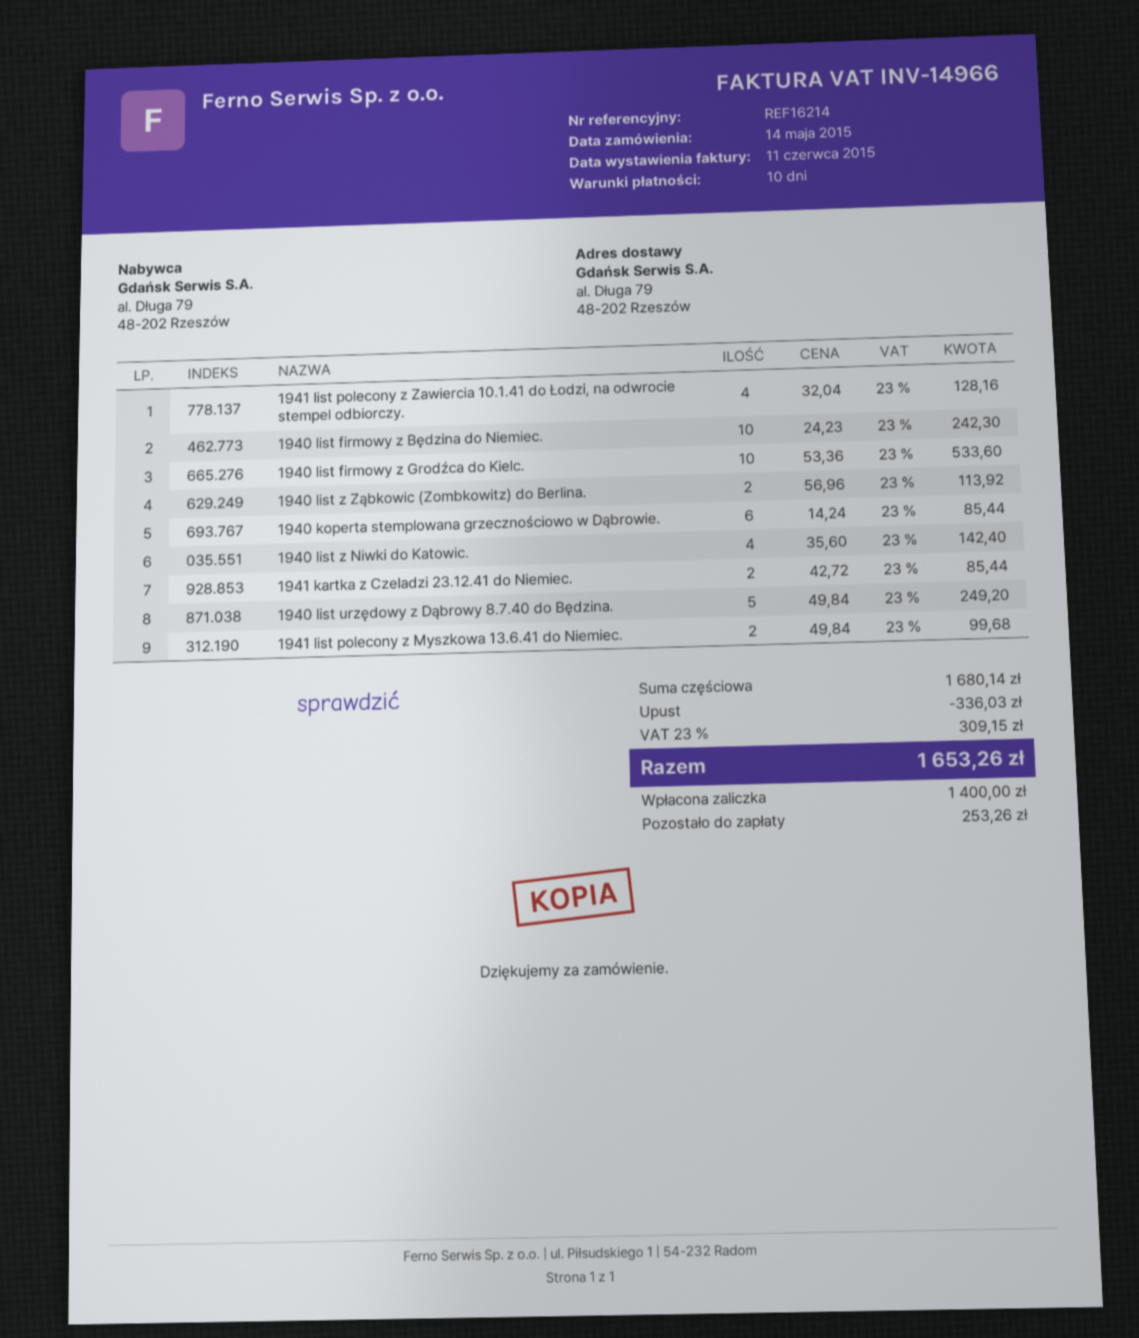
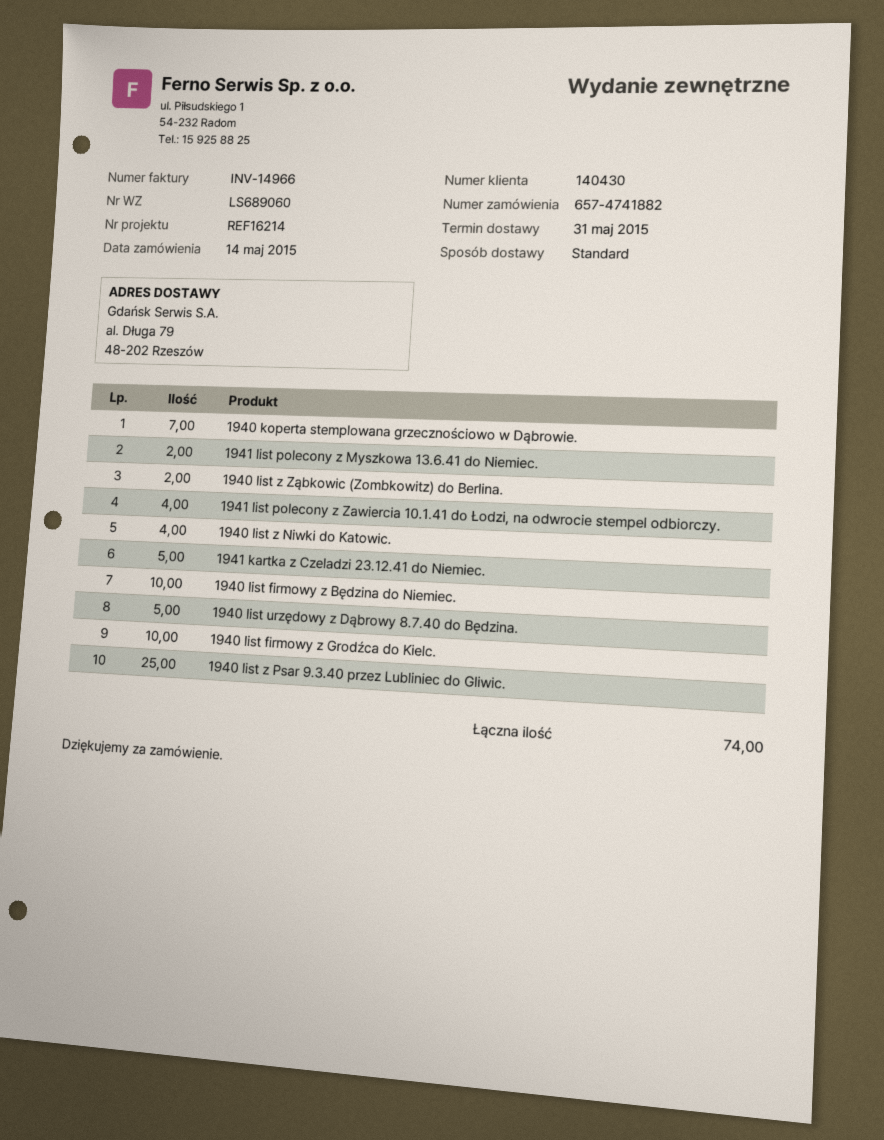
1940 koperta stemplowana grzecznościowo w Dąbrowie.: 6 -> 7
1941 kartka z Czeladzi 23.12.41 do Niemiec.: 2 -> 5
1940 list z Psar 9.3.40 przez Lubliniec do Gliwic.: none -> 25

